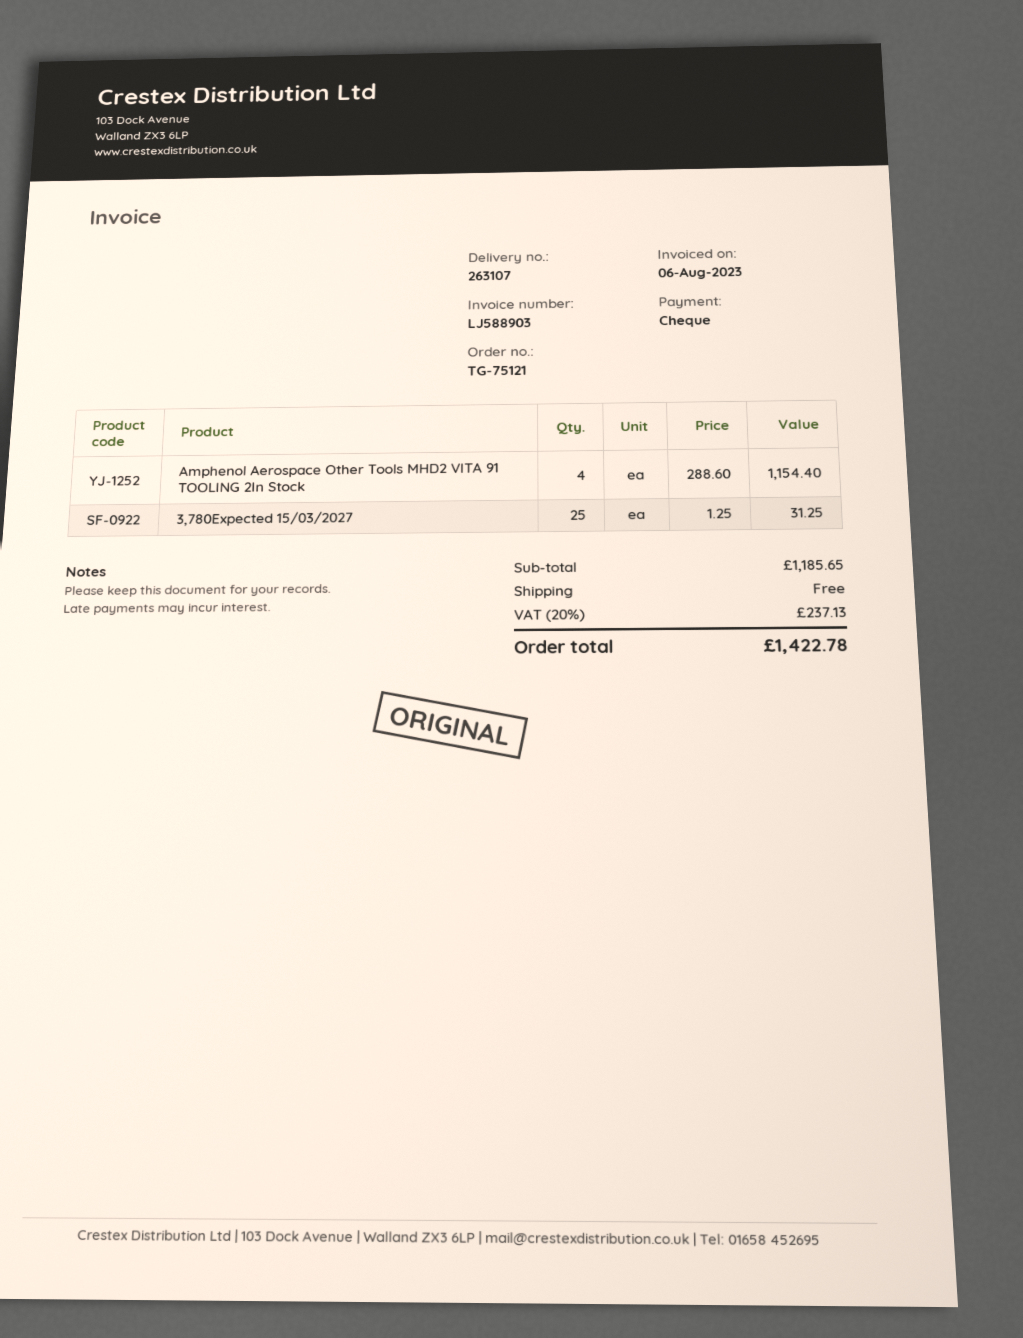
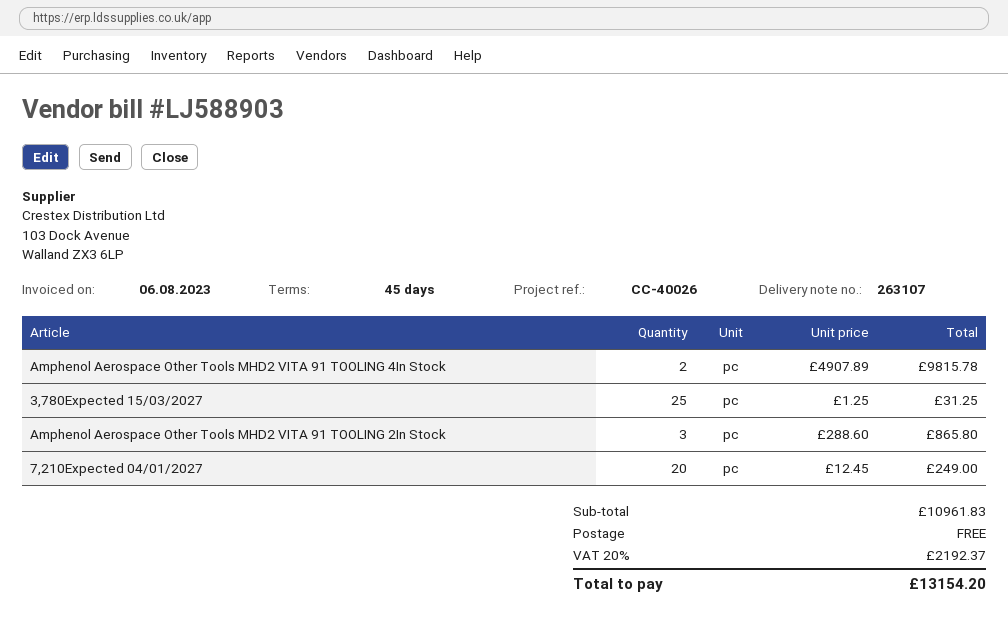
Amphenol Aerospace Other Tools MHD2 VITA 91 TOOLING 2In Stock: 4 x 288.60 = 1154.40 -> 3 x 288.60 = 865.80
Amphenol Aerospace Other Tools MHD2 VITA 91 TOOLING 4In Stock: none -> 2 x 4907.89 = 9815.78
7,210Expected 04/01/2027: none -> 20 x 12.45 = 249.00
subtotal: 1185.65 -> 10961.83
tax: 20% = 237.13 -> 20% = 2192.37
total: 1422.78 -> 13154.20

